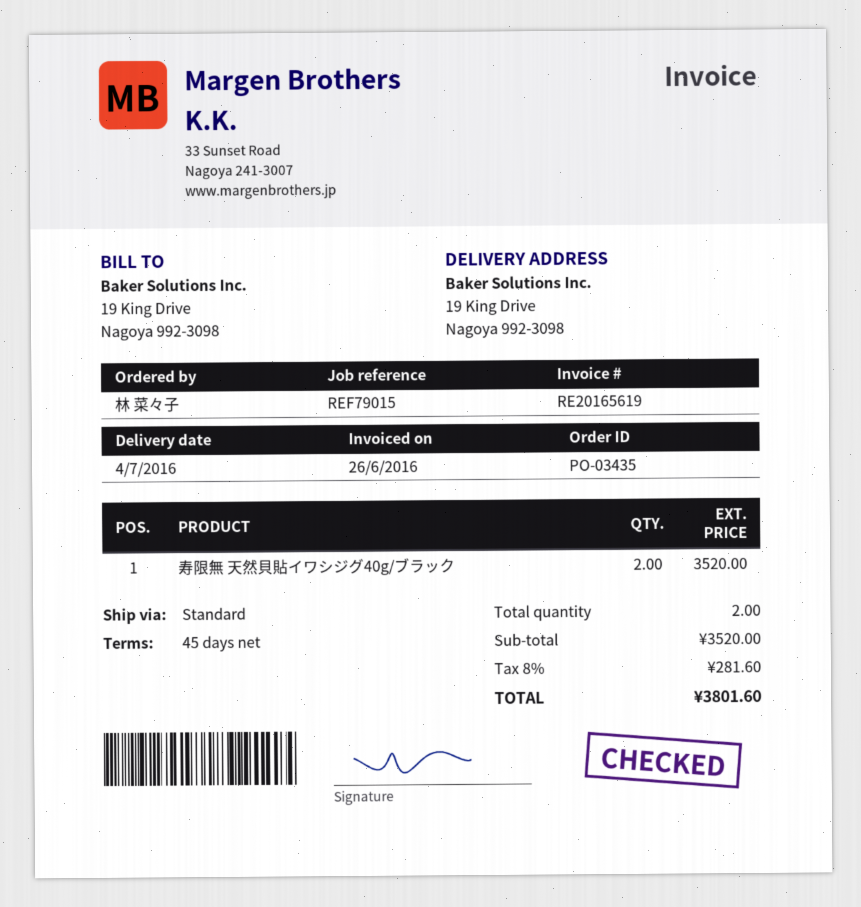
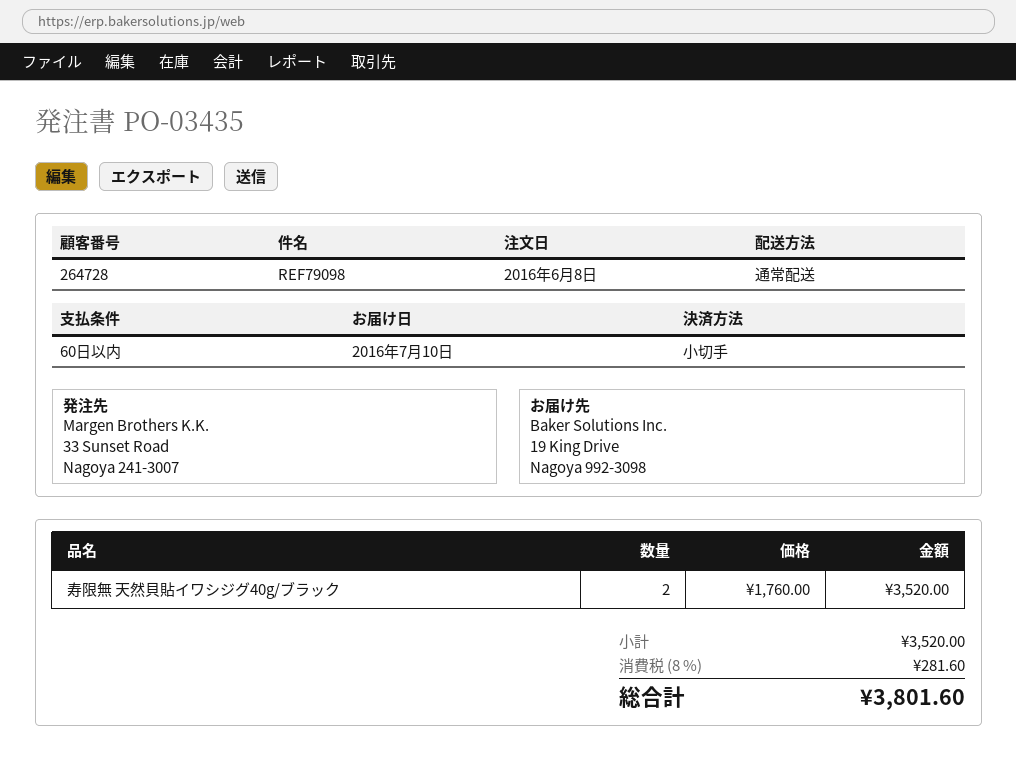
delivery date: 2016-07-04 -> 2016-07-10
payment terms: 45 days -> 60 days
reference: REF79015 -> REF79098

